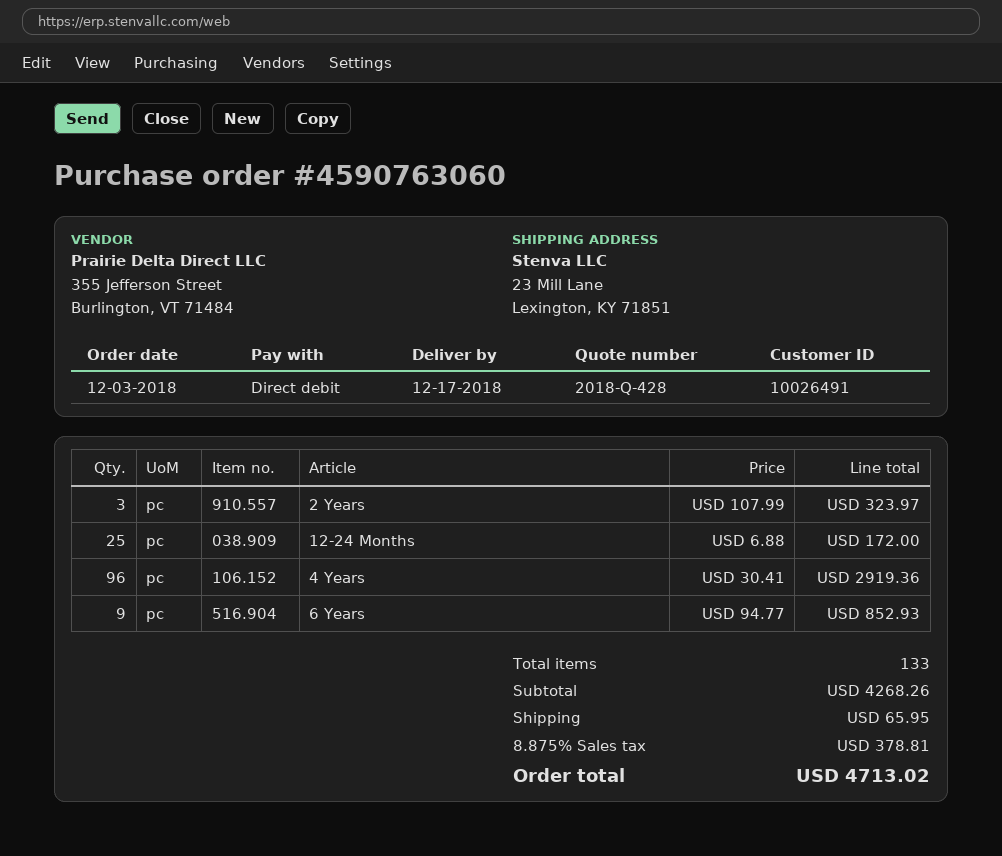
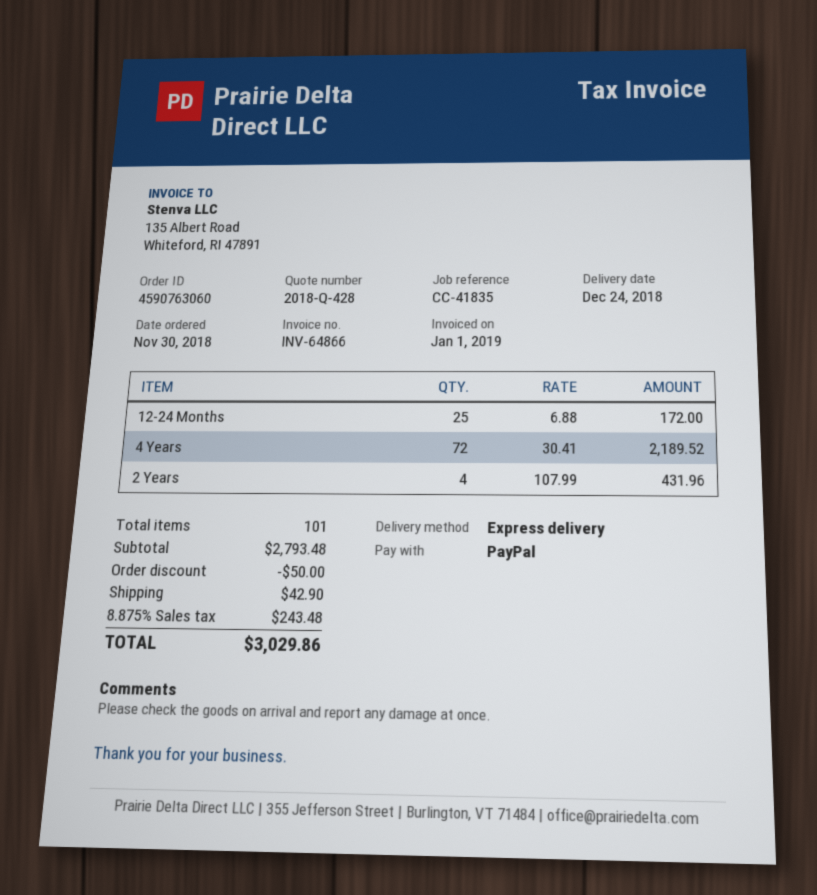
order date: 2018-12-03 -> 2018-11-30
delivery date: 2018-12-17 -> 2018-12-24
payment method: direct debit -> PayPal
2 Years: 3 x 107.99 = 323.97 -> 4 x 107.99 = 431.96
4 Years: 96 x 30.41 = 2919.36 -> 72 x 30.41 = 2189.52
6 Years: 9 x 94.77 = 852.93 -> none
total quantity: 133 -> 101
subtotal: 4268.26 -> 2793.48
discount: none -> 50.00
shipping: 65.95 -> 42.90
tax: 8.875% = 378.81 -> 8.875% = 243.48
total: 4713.02 -> 3029.86

